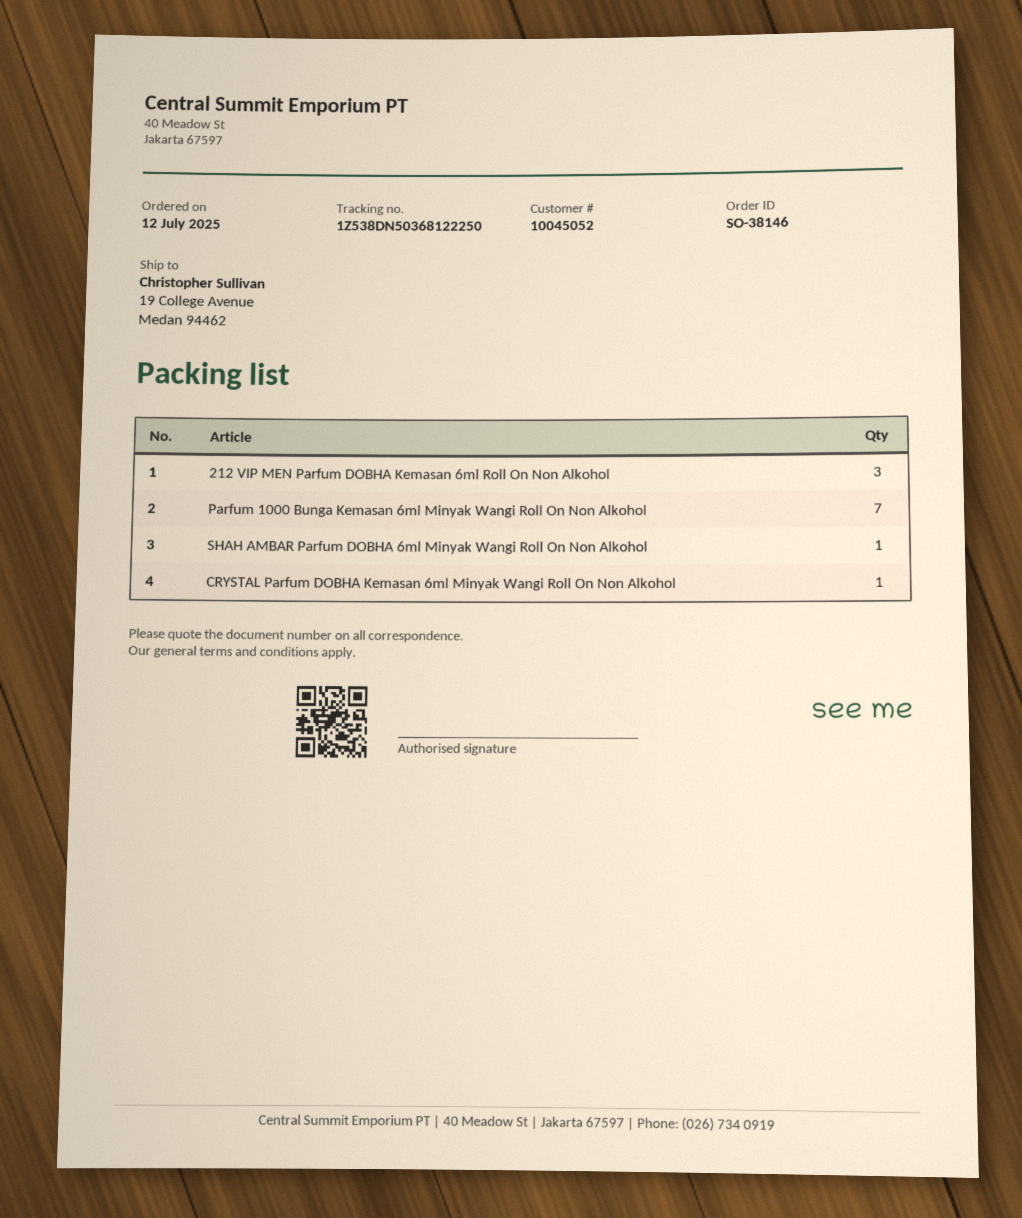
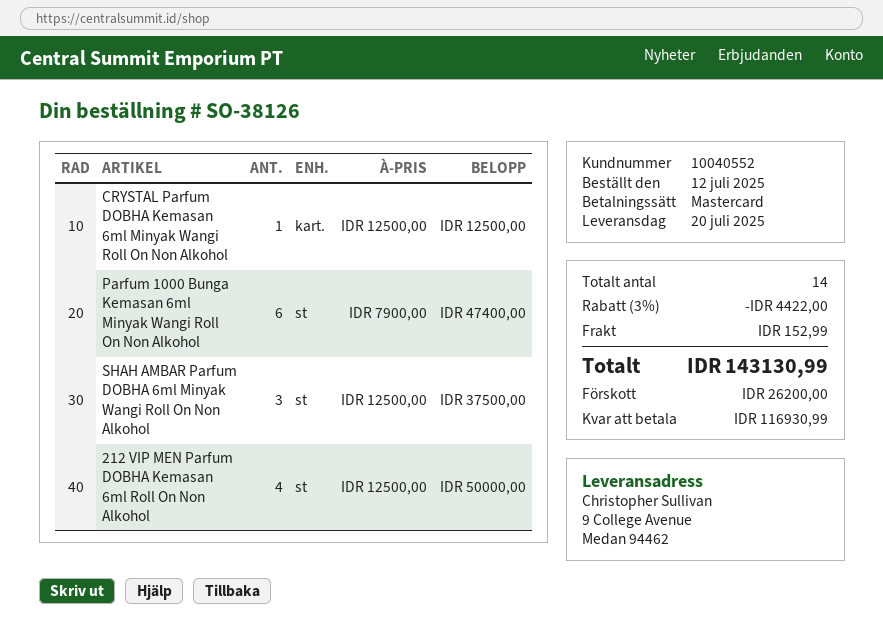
order number: SO-38146 -> SO-38126
customer number: 10045052 -> 10040552
ship to: 19 College Avenue, Medan 94462 -> 9 College Avenue, Medan 94462
212 VIP MEN Parfum DOBHA Kemasan 6ml Roll On Non Alkohol: 3 -> 4
Parfum 1000 Bunga Kemasan 6ml Minyak Wangi Roll On Non Alkohol: 7 -> 6
SHAH AMBAR Parfum DOBHA 6ml Minyak Wangi Roll On Non Alkohol: 1 -> 3

